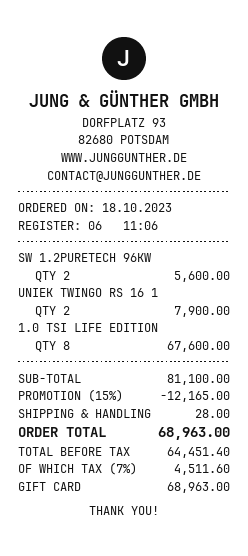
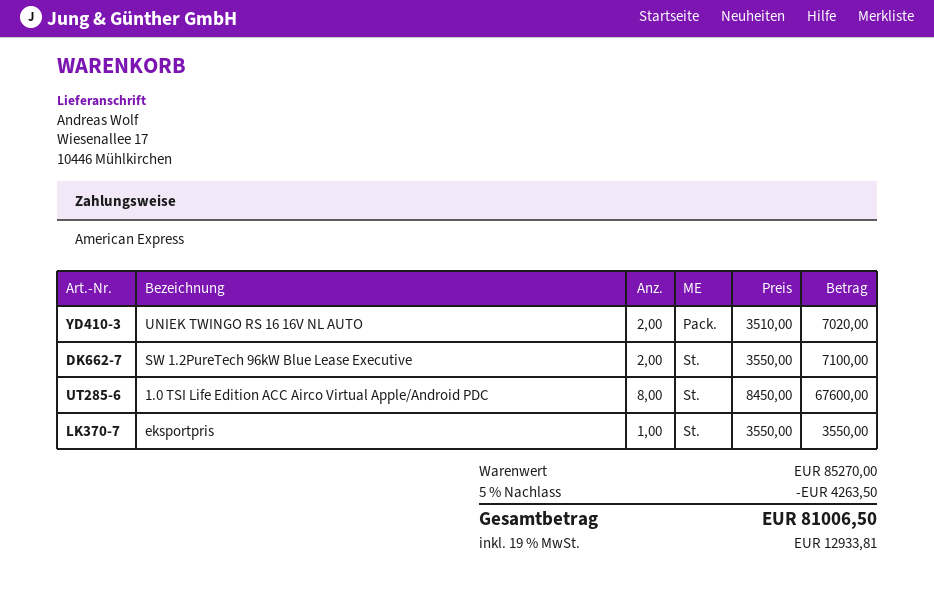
payment method: gift card -> American Express
SW 1.2PURETECH 96KW: 2 for 5600.00 -> 2 for 7100.00
UNIEK TWINGO RS 16 1: 2 for 7900.00 -> 2 for 7020.00
eksportpris: none -> 1 for 3550.00
subtotal: 81100.00 -> 85270.00
discount: 15% = 12165.00 -> 5% = 4263.50
shipping: 28.00 -> none
tax: 7% = 4511.60 -> 19% = 12933.81
total: 68963.00 -> 81006.50

